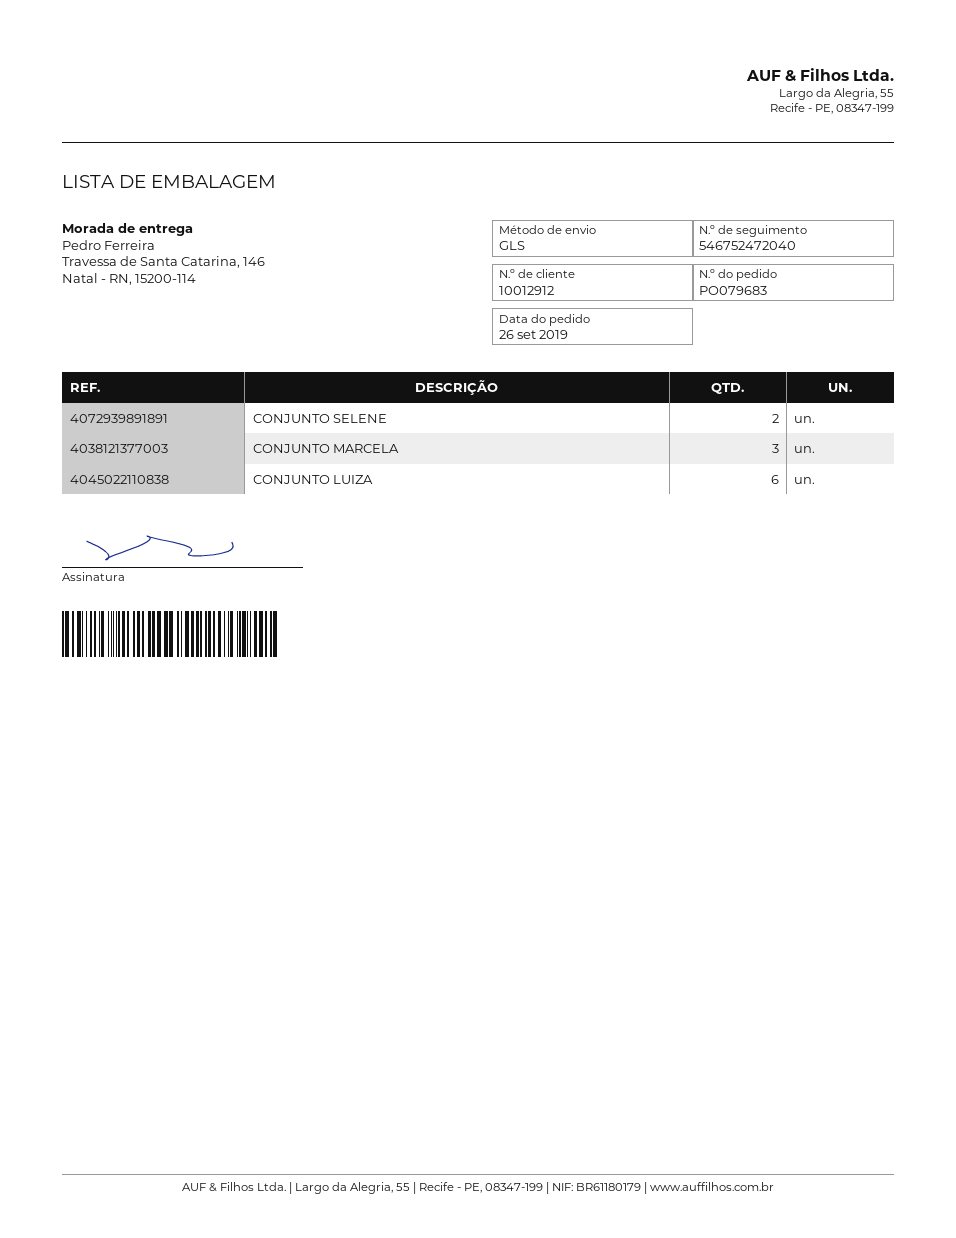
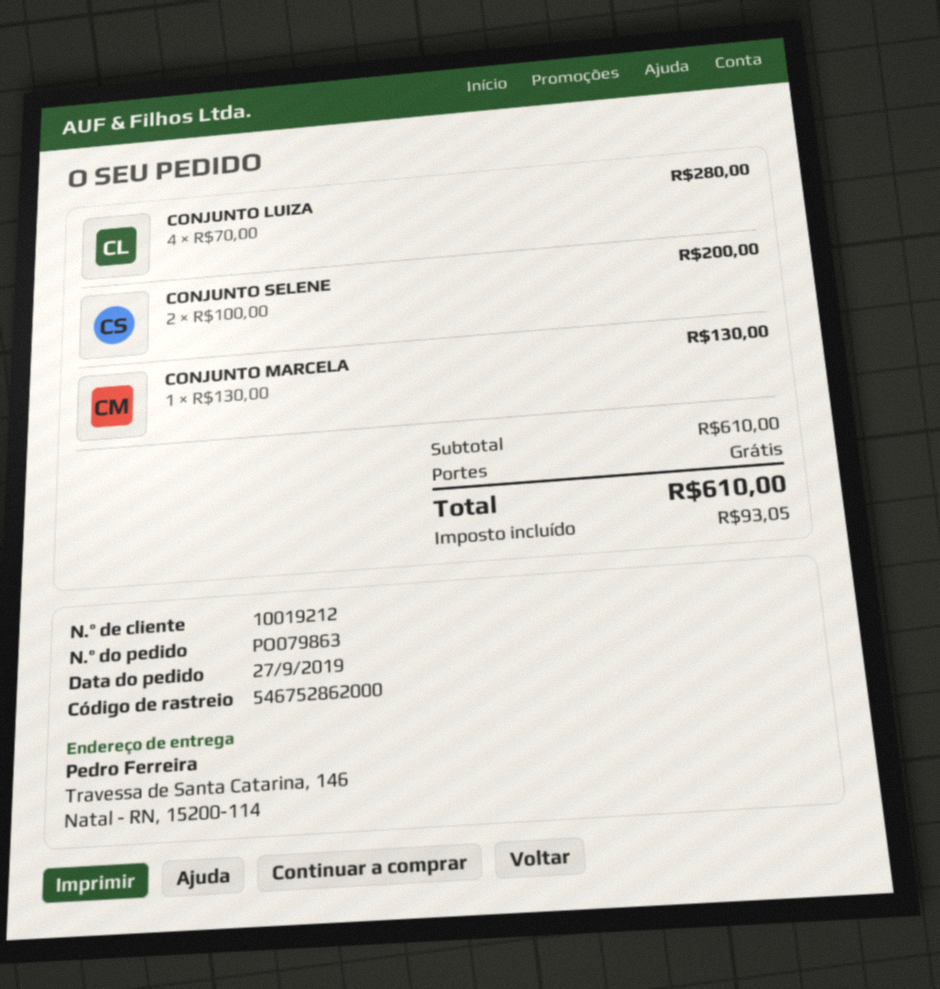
order number: PO079683 -> PO079863
order date: 2019-09-26 -> 2019-09-27
customer number: 10012912 -> 10019212
tracking number: 546752472040 -> 546752862000
CONJUNTO MARCELA: 3 -> 1
CONJUNTO LUIZA: 6 -> 4

